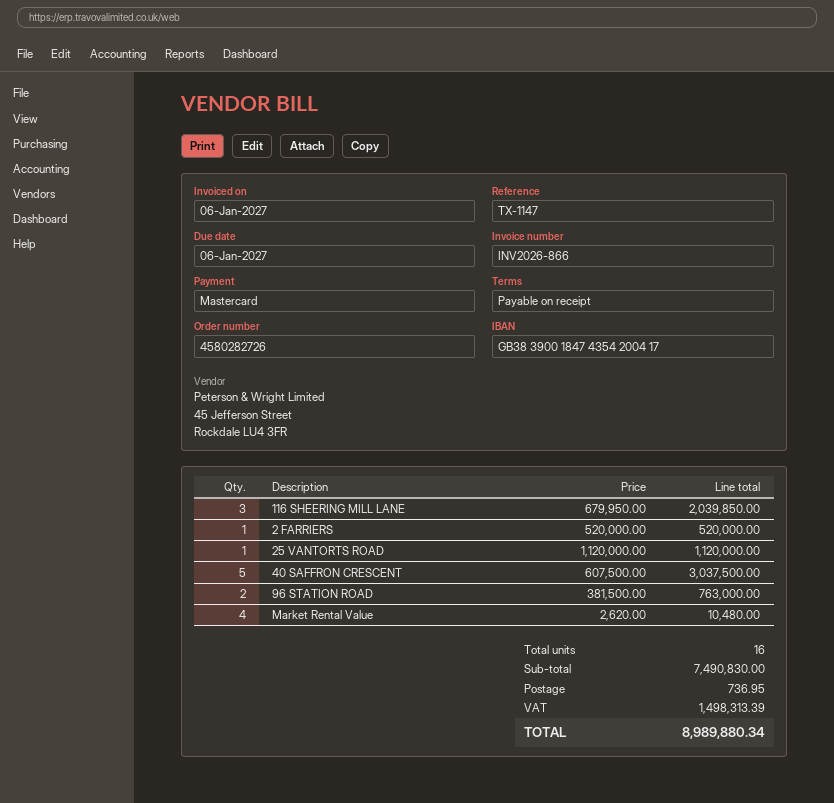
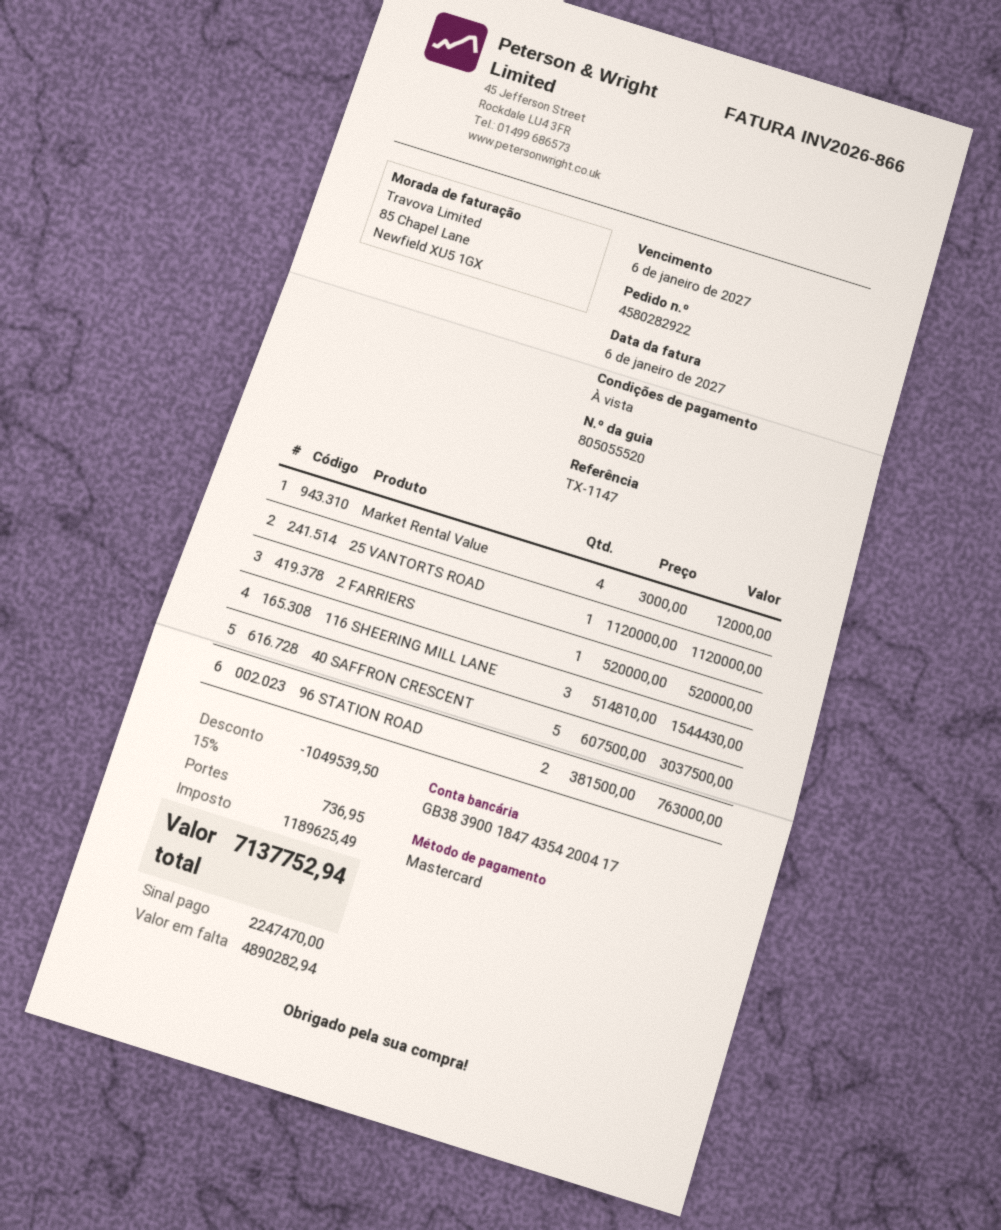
order number: 4580282726 -> 4580282922
116 SHEERING MILL LANE: 3 x 679950.00 = 2039850.00 -> 3 x 514810.00 = 1544430.00
Market Rental Value: 4 x 2620.00 = 10480.00 -> 4 x 3000.00 = 12000.00
discount: none -> 15% = 1049539.50
tax: 1498313.39 -> 1189625.49
total: 8989880.34 -> 7137752.94

